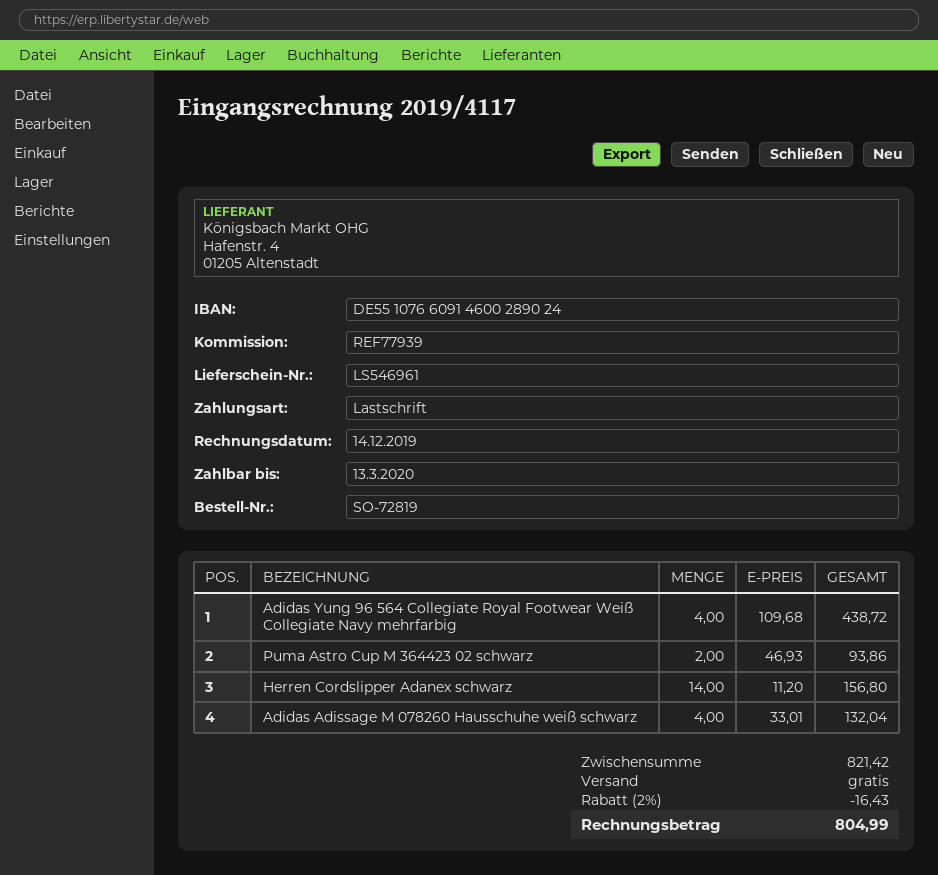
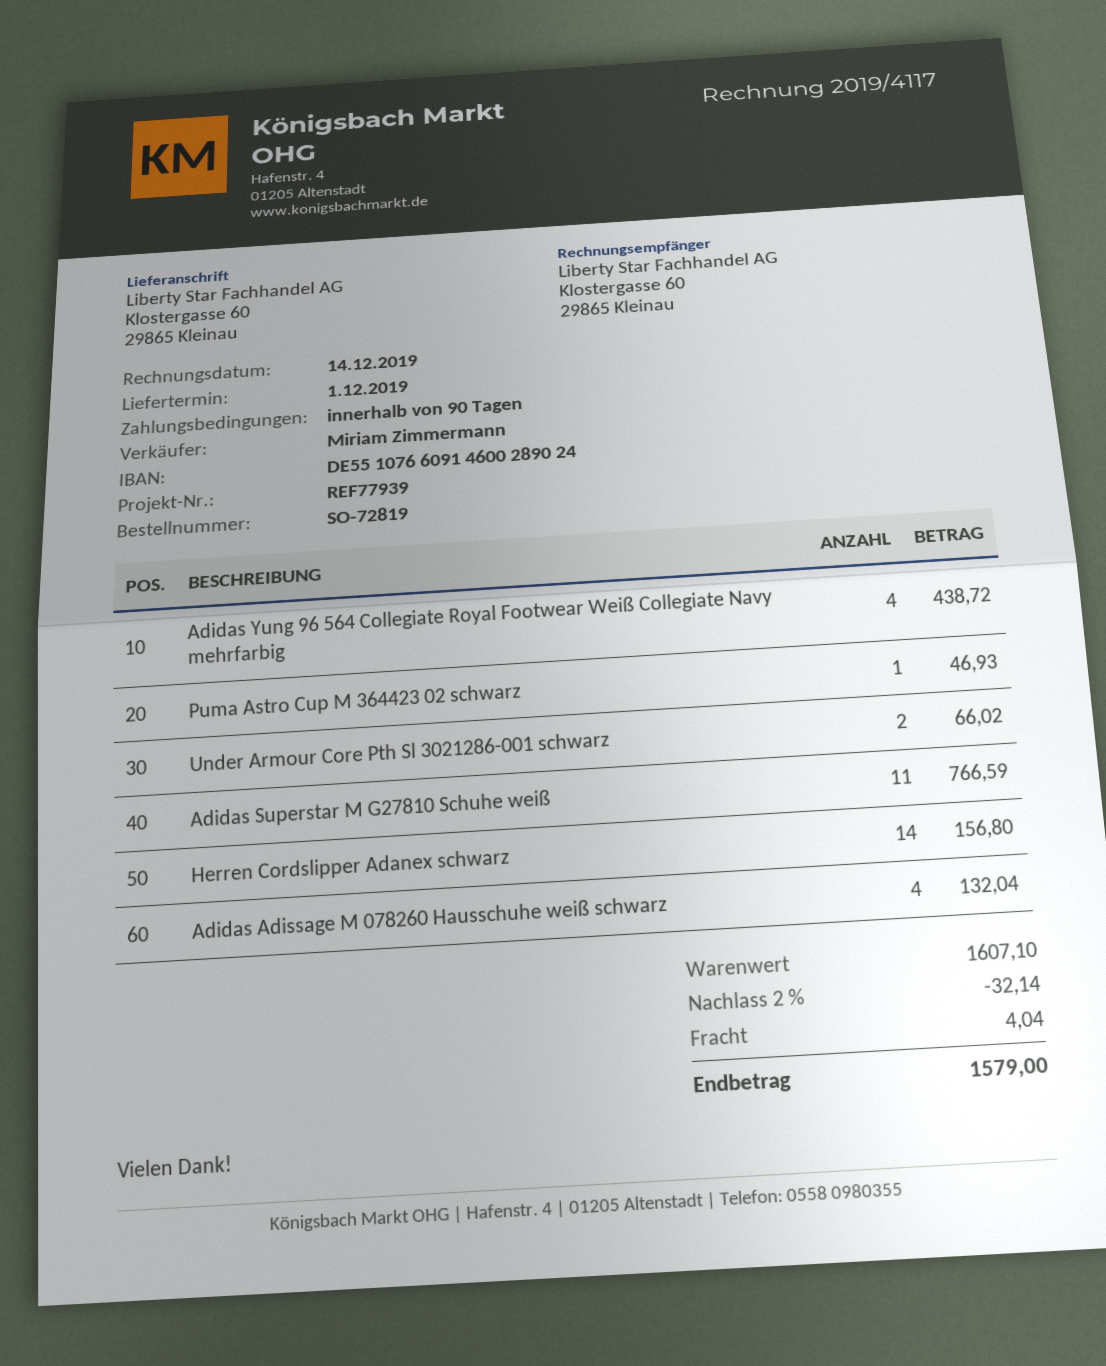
Puma Astro Cup M 364423 02 schwarz: 2 for 93.86 -> 1 for 46.93
Under Armour Core Pth Sl 3021286-001 schwarz: none -> 2 for 66.02
Adidas Superstar M G27810 Schuhe weiß: none -> 11 for 766.59
subtotal: 821.42 -> 1607.10
discount: 2% = 16.43 -> 2% = 32.14
shipping: 0.00 -> 4.04
total: 804.99 -> 1579.00

